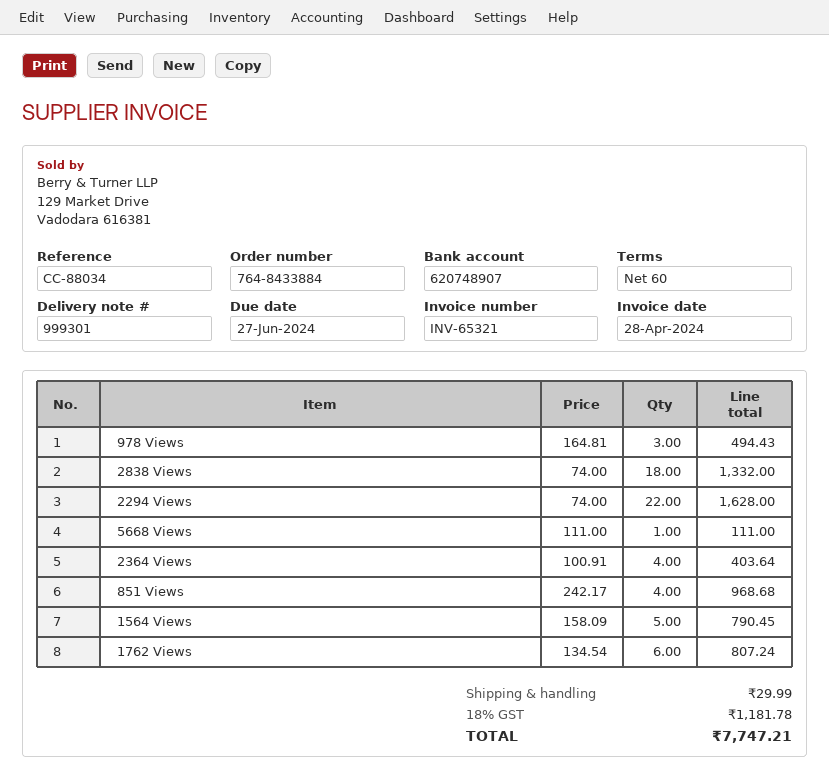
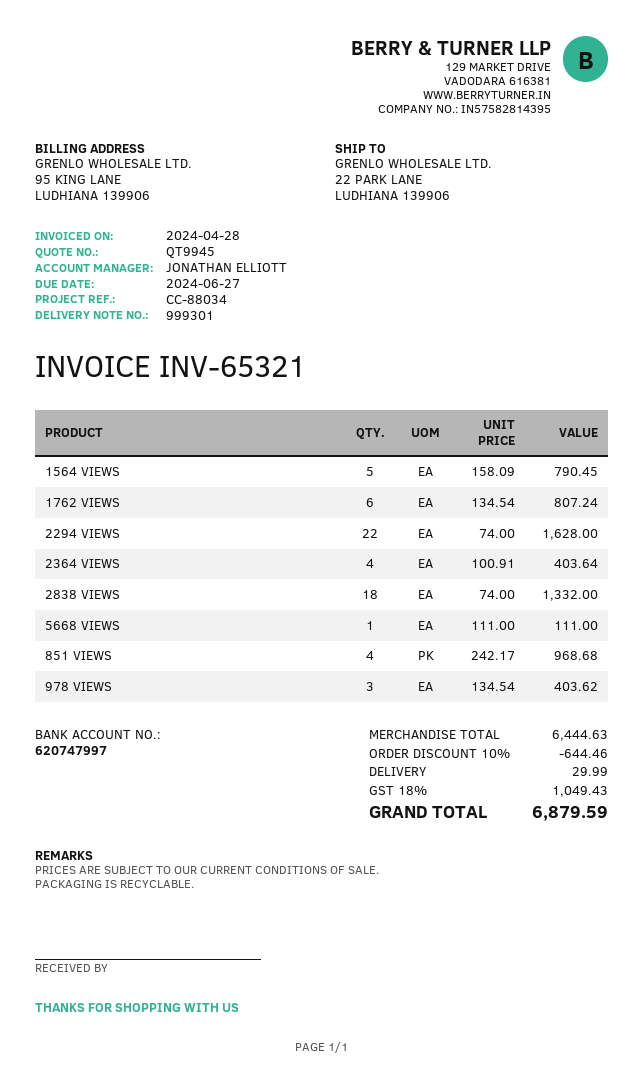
bank account: 620748907 -> 620747997
978 Views: 3 x 164.81 = 494.43 -> 3 x 134.54 = 403.62
discount: none -> 10% = 644.46
tax: 18% = 1181.78 -> 18% = 1049.43
total: 7747.21 -> 6879.59

